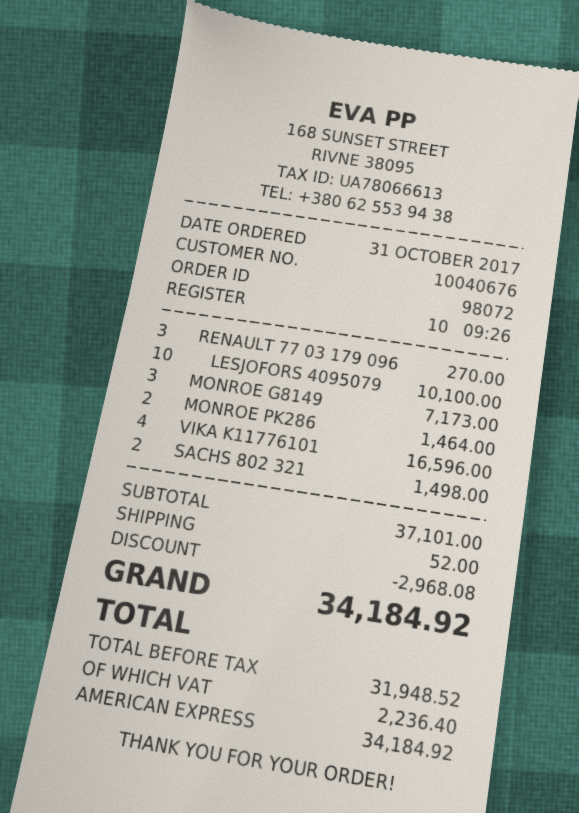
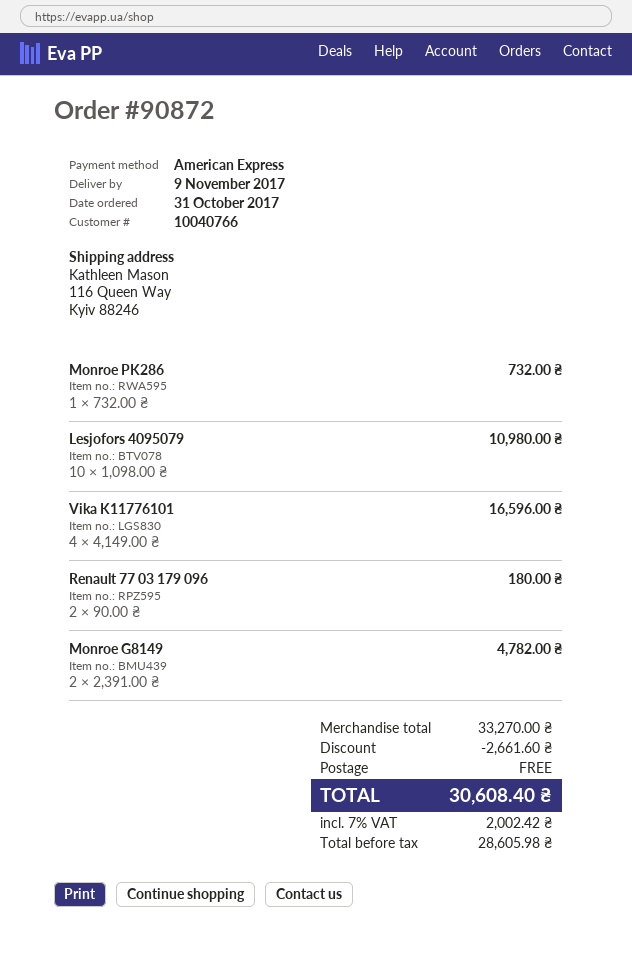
order number: 98072 -> 90872
customer number: 10040676 -> 10040766
RENAULT 77 03 179 096: 3 for 270.00 -> 2 for 180.00
LESJOFORS 4095079: 10 for 10100.00 -> 10 for 10980.00
MONROE G8149: 3 for 7173.00 -> 2 for 4782.00
MONROE PK286: 2 for 1464.00 -> 1 for 732.00
SACHS 802 321: 2 for 1498.00 -> none
subtotal: 37101.00 -> 33270.00
discount: 2968.08 -> 2661.60
shipping: 52.00 -> 0.00
net: 31948.52 -> 28605.98
tax: 2236.40 -> 2002.42
total: 34184.92 -> 30608.40

